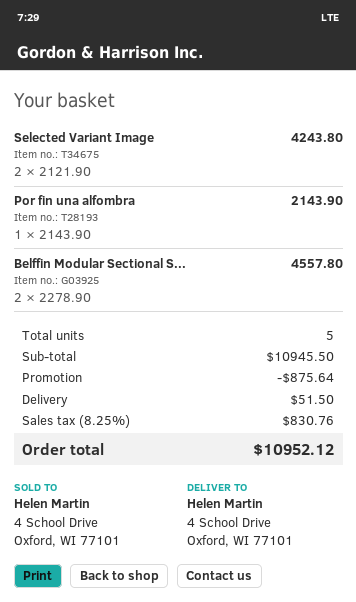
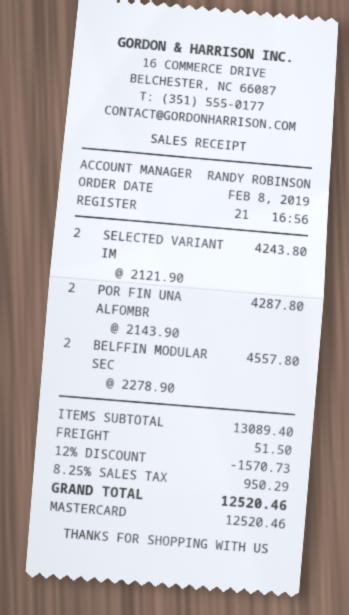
Por fin una alfombra: 1 x 2143.90 = 2143.90 -> 2 x 2143.90 = 4287.80
subtotal: 10945.50 -> 13089.40
discount: 875.64 -> 1570.73
tax: 8.25% = 830.76 -> 8.25% = 950.29
total: 10952.12 -> 12520.46

